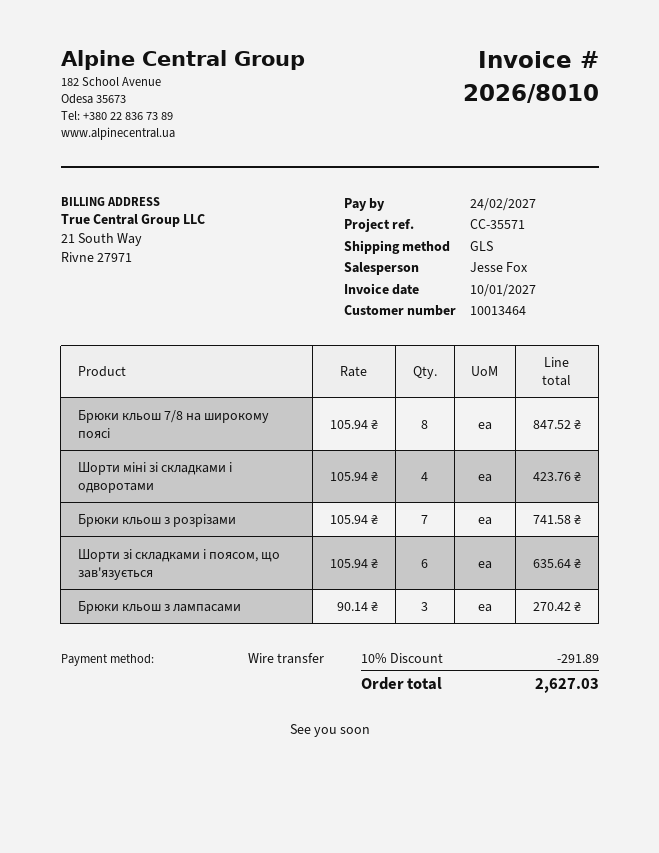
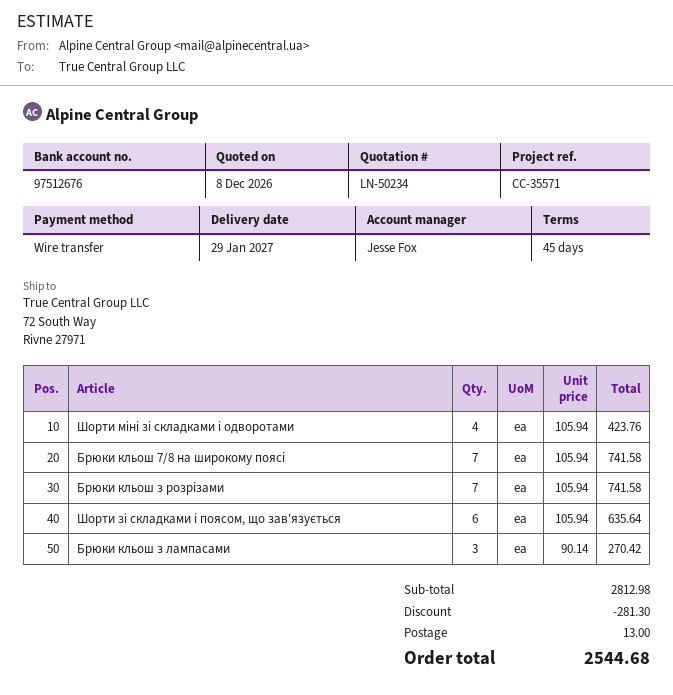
Брюки кльош 7/8 на широкому поясі: 8 x 105.94 = 847.52 -> 7 x 105.94 = 741.58
discount: 291.89 -> 281.30
shipping: none -> 13.00
total: 2627.03 -> 2544.68

